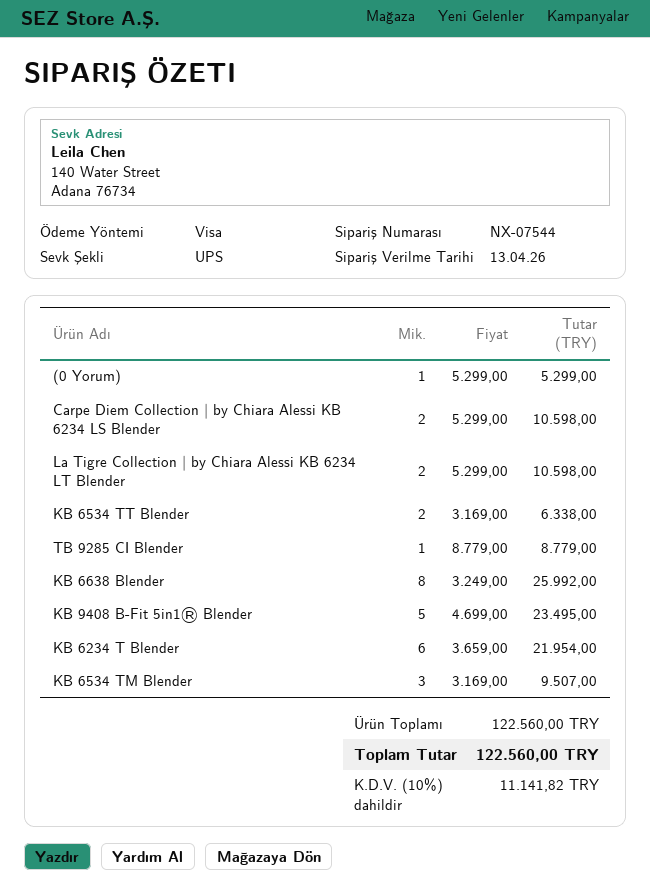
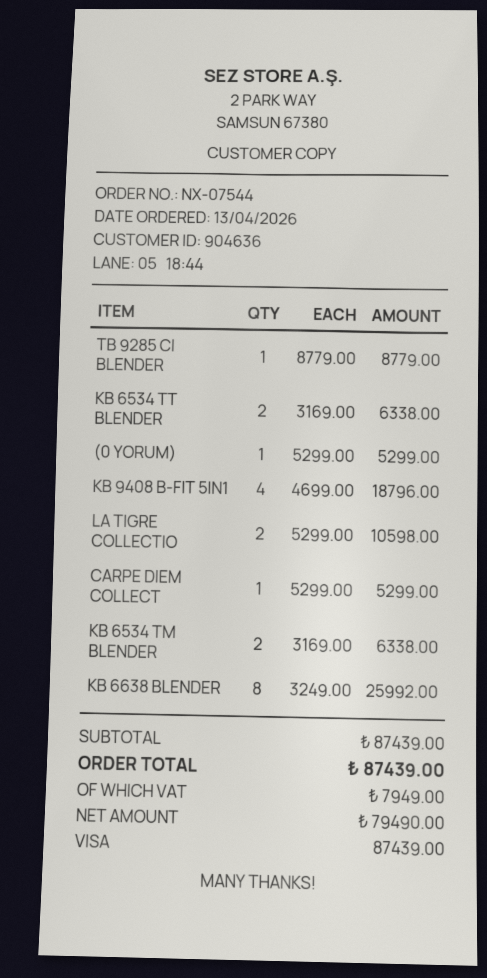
Carpe Diem Collection | by Chiara Alessi KB 6234 LS Blender: 2 x 5299.00 = 10598.00 -> 1 x 5299.00 = 5299.00
KB 9408 B-Fit 5in1® Blender: 5 x 4699.00 = 23495.00 -> 4 x 4699.00 = 18796.00
KB 6234 T Blender: 6 x 3659.00 = 21954.00 -> none
KB 6534 TM Blender: 3 x 3169.00 = 9507.00 -> 2 x 3169.00 = 6338.00
subtotal: 122560.00 -> 87439.00
tax: 11141.82 -> 7949.00
total: 122560.00 -> 87439.00

